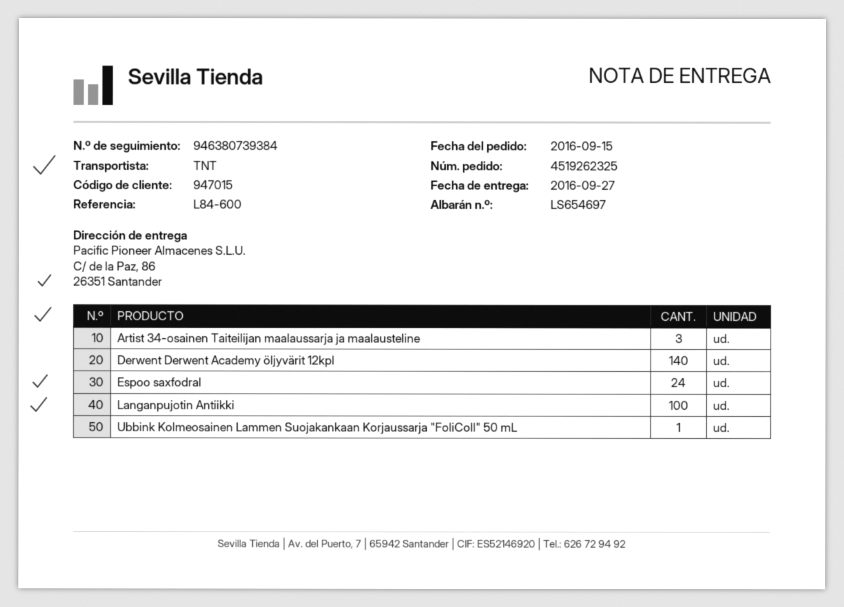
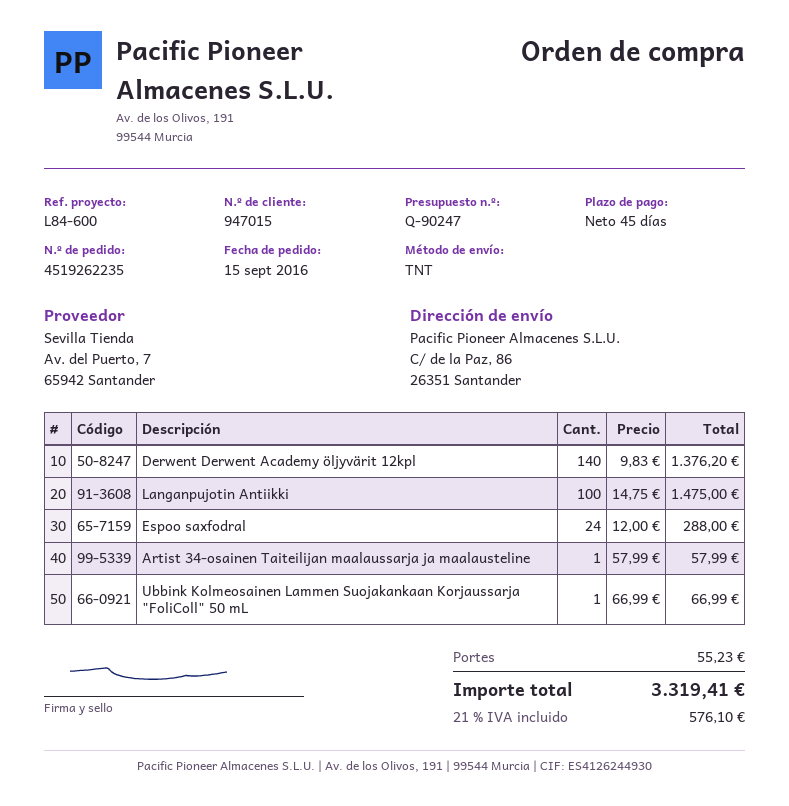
order number: 4519262325 -> 4519262235
Artist 34-osainen Taiteilijan maalaussarja ja maalausteline: 3 -> 1

